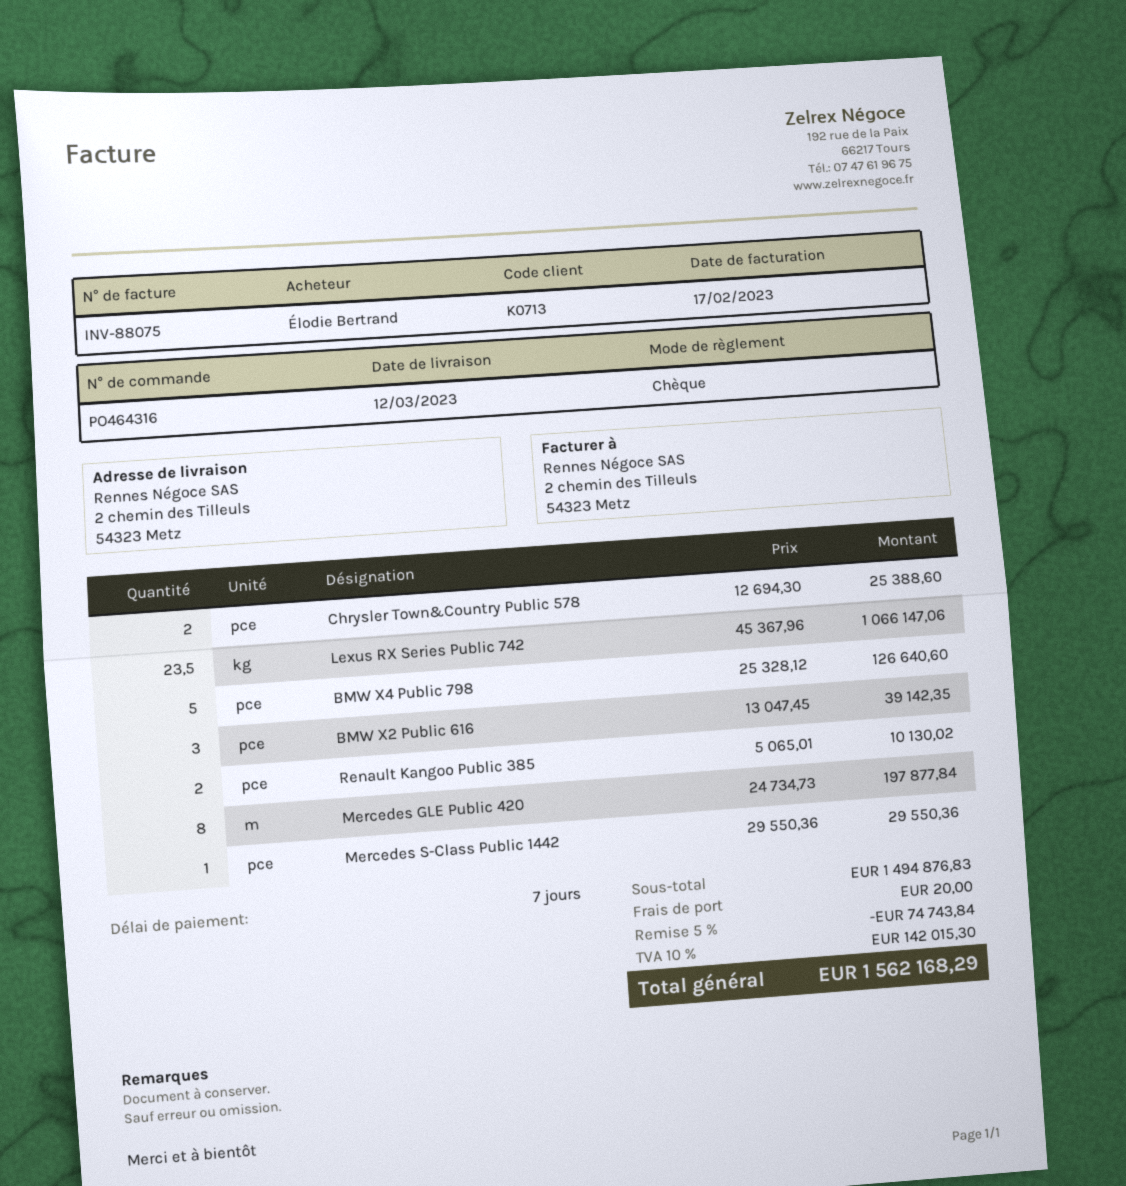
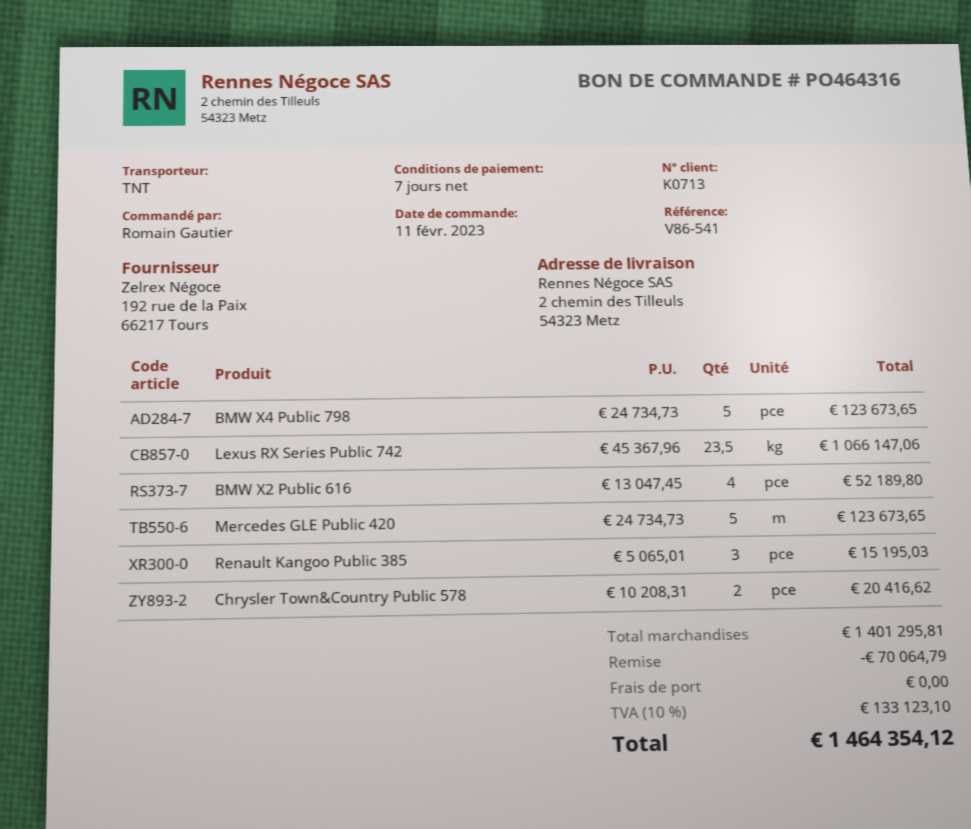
ordered by: Élodie Bertrand -> Romain Gautier
Chrysler Town&Country Public 578: 2 x 12694.30 = 25388.60 -> 2 x 10208.31 = 20416.62
BMW X4 Public 798: 5 x 25328.12 = 126640.60 -> 5 x 24734.73 = 123673.65
BMW X2 Public 616: 3 x 13047.45 = 39142.35 -> 4 x 13047.45 = 52189.80
Renault Kangoo Public 385: 2 x 5065.01 = 10130.02 -> 3 x 5065.01 = 15195.03
Mercedes GLE Public 420: 8 x 24734.73 = 197877.84 -> 5 x 24734.73 = 123673.65
Mercedes S-Class Public 1442: 1 x 29550.36 = 29550.36 -> none
subtotal: 1494876.83 -> 1401295.81
discount: 74743.84 -> 70064.79
shipping: 20.00 -> 0.00
tax: 10% = 142015.30 -> 10% = 133123.10
total: 1562168.29 -> 1464354.12

